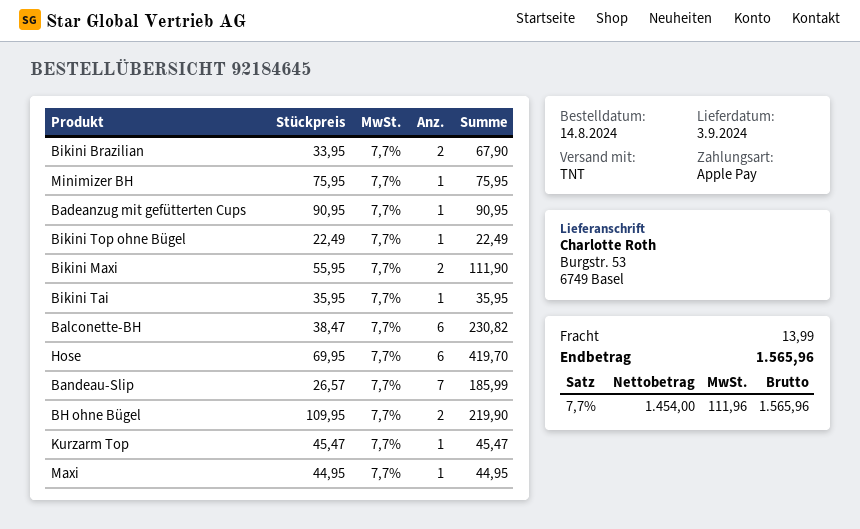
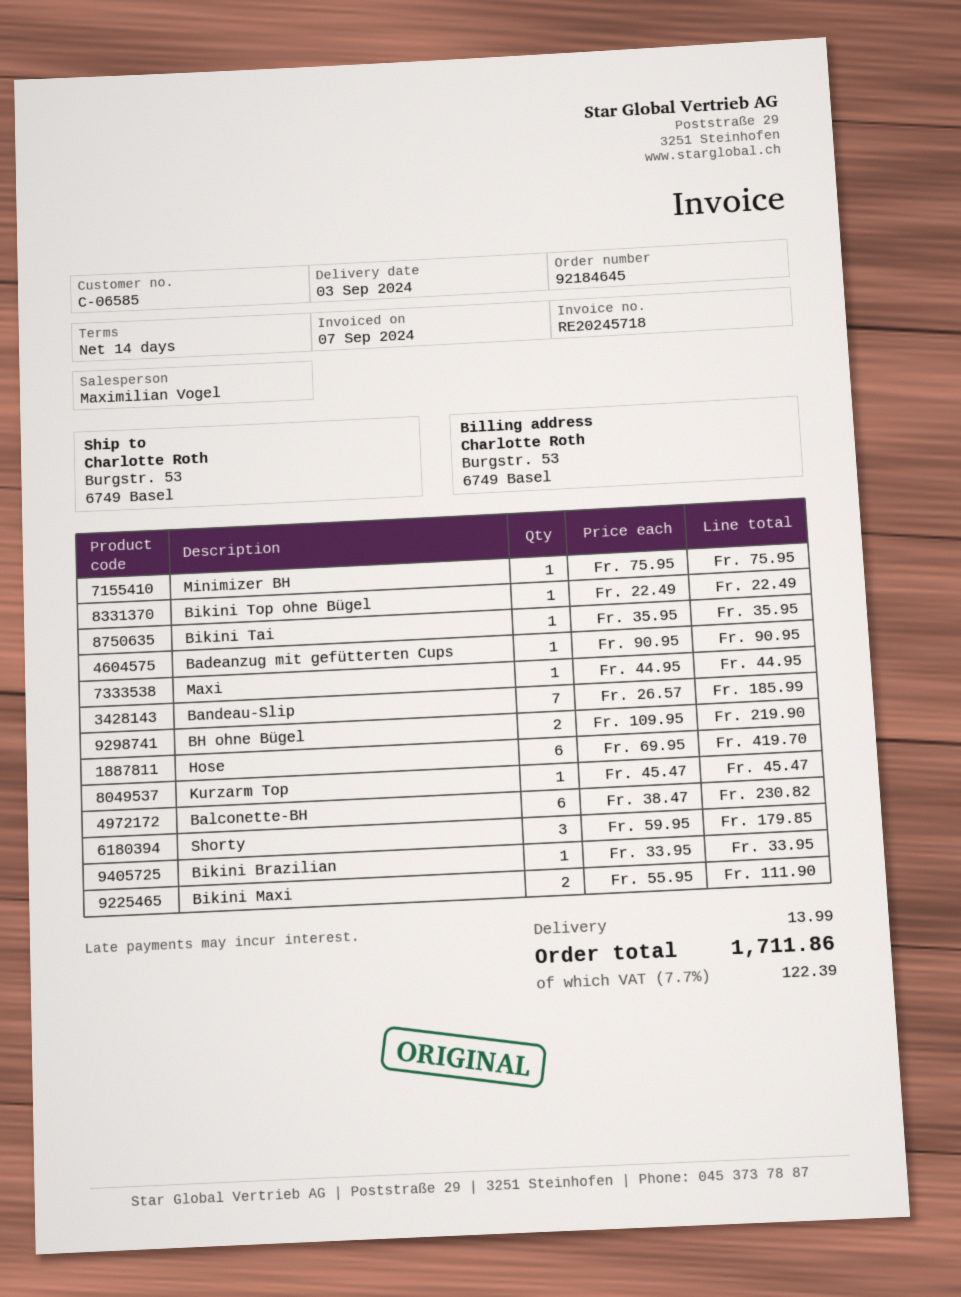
Bikini Brazilian: 2 x 33.95 = 67.90 -> 1 x 33.95 = 33.95
Shorty: none -> 3 x 59.95 = 179.85
tax: 7.7% = 111.96 -> 7.7% = 122.39
total: 1565.96 -> 1711.86

